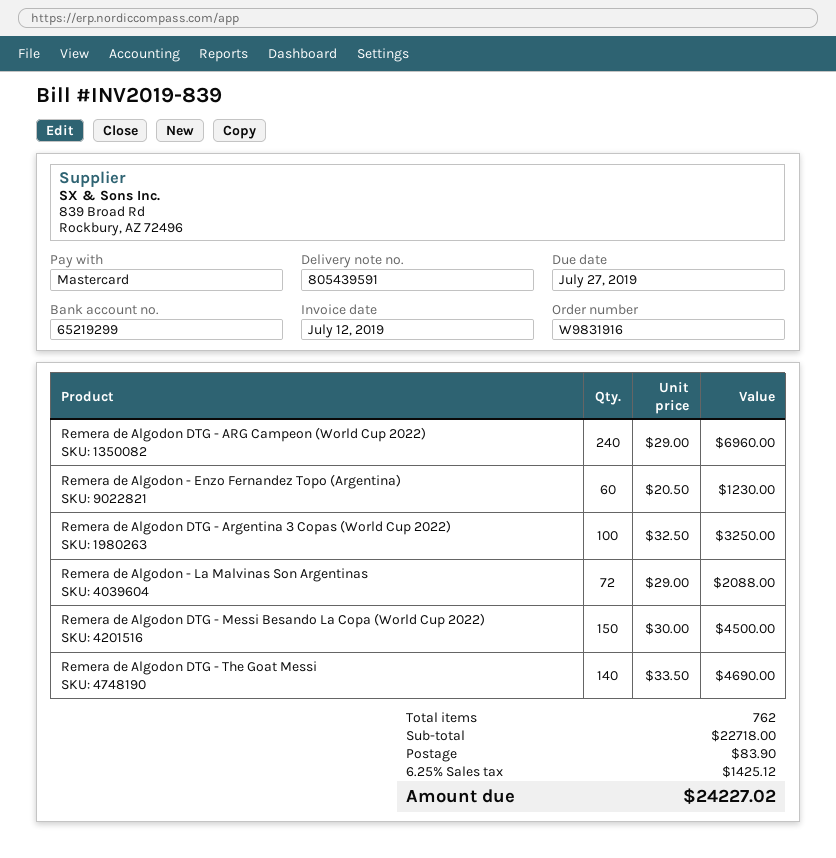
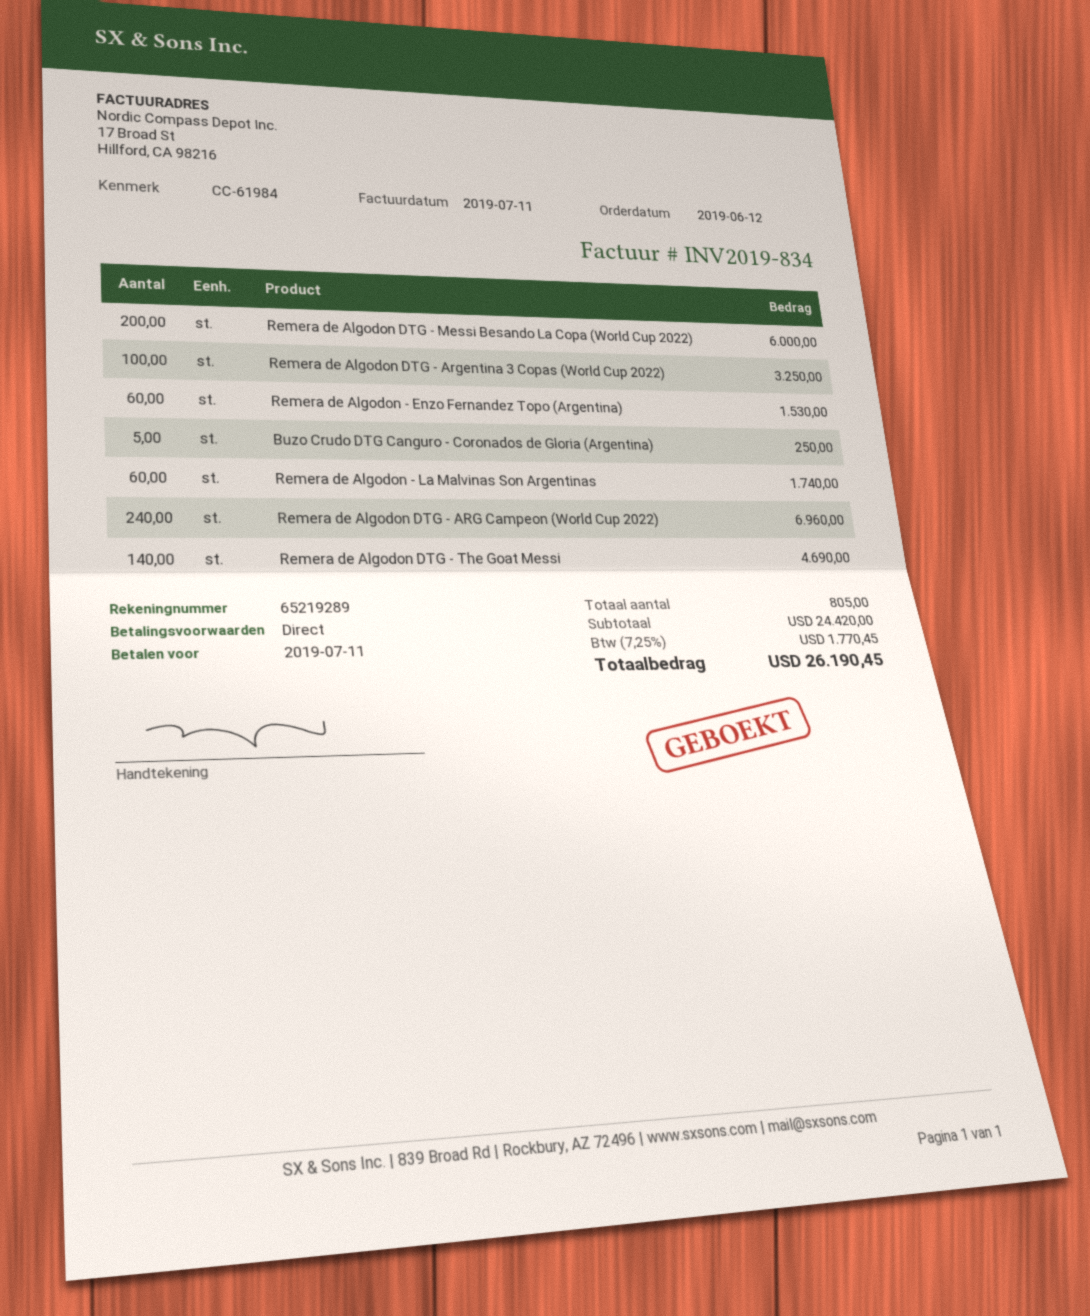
invoice number: INV2019-839 -> INV2019-834
invoice date: 2019-07-12 -> 2019-07-11
due date: 2019-07-27 -> 2019-07-11
bank account: 65219299 -> 65219289
Remera de Algodon - Enzo Fernandez Topo (Argentina): 60 for 1230.00 -> 60 for 1530.00
Remera de Algodon - La Malvinas Son Argentinas: 72 for 2088.00 -> 60 for 1740.00
Remera de Algodon DTG - Messi Besando La Copa (World Cup 2022): 150 for 4500.00 -> 200 for 6000.00
Buzo Crudo DTG Canguro - Coronados de Gloria (Argentina): none -> 5 for 250.00
total quantity: 762 -> 805
subtotal: 22718.00 -> 24420.00
shipping: 83.90 -> none
tax: 6.25% = 1425.12 -> 7.25% = 1770.45
total: 24227.02 -> 26190.45

